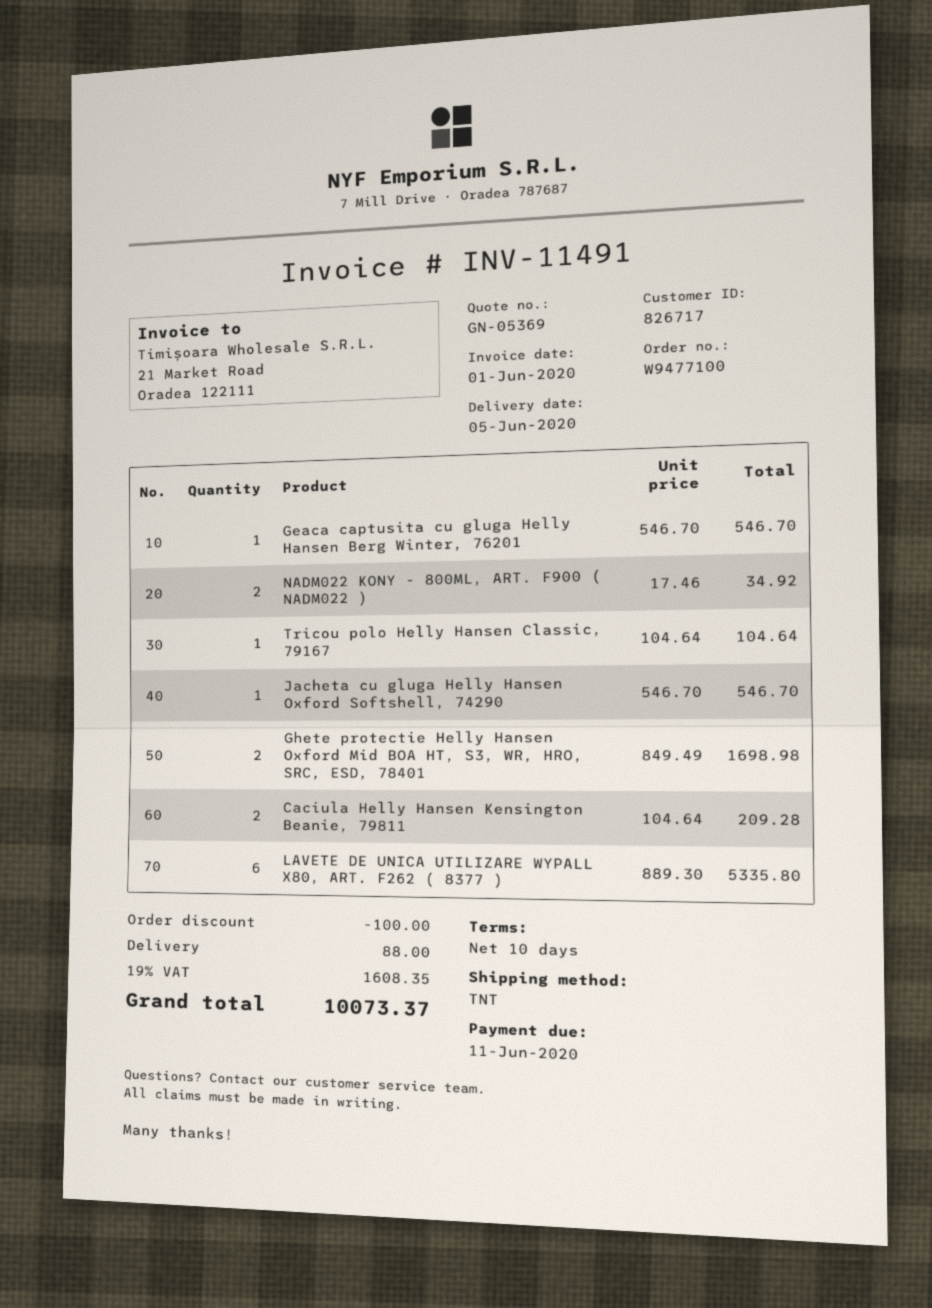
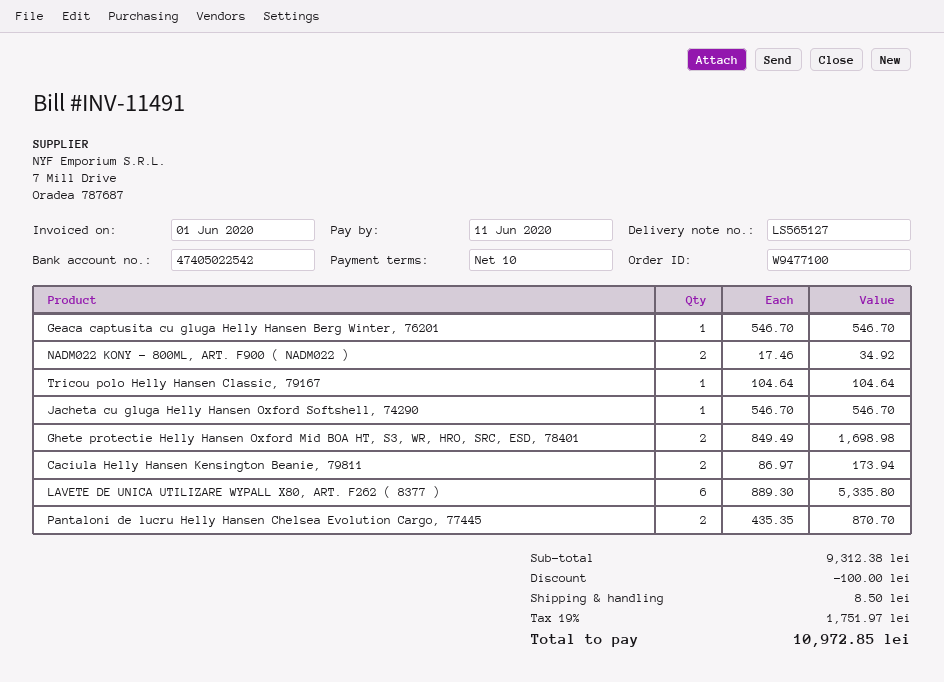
Caciula Helly Hansen Kensington Beanie, 79811: 2 x 104.64 = 209.28 -> 2 x 86.97 = 173.94
Pantaloni de lucru Helly Hansen Chelsea Evolution Cargo, 77445: none -> 2 x 435.35 = 870.70
shipping: 88.00 -> 8.50
tax: 19% = 1608.35 -> 19% = 1751.97
total: 10073.37 -> 10972.85

